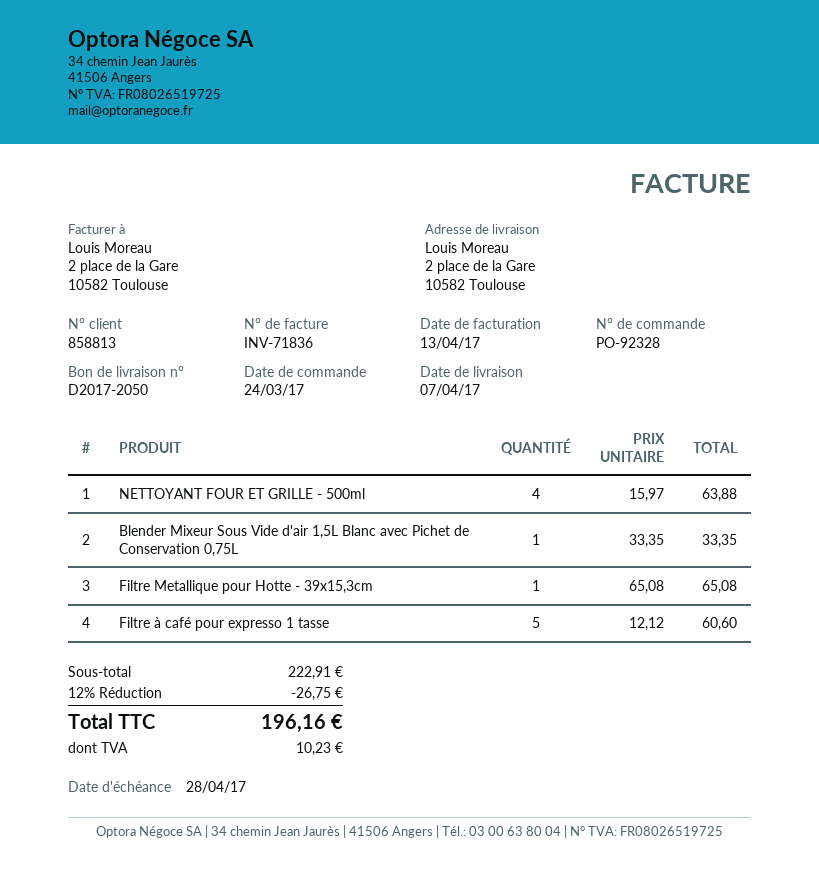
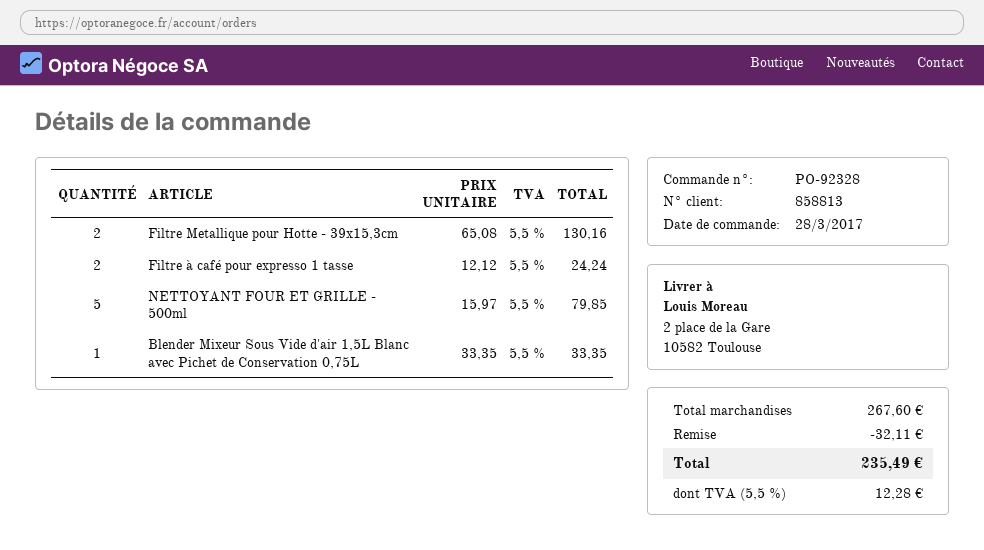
order date: 2017-03-24 -> 2017-03-28
NETTOYANT FOUR ET GRILLE - 500ml: 4 x 15.97 = 63.88 -> 5 x 15.97 = 79.85
Filtre Metallique pour Hotte - 39x15,3cm: 1 x 65.08 = 65.08 -> 2 x 65.08 = 130.16
Filtre à café pour expresso 1 tasse: 5 x 12.12 = 60.60 -> 2 x 12.12 = 24.24
subtotal: 222.91 -> 267.60
discount: 26.75 -> 32.11
tax: 10.23 -> 12.28
total: 196.16 -> 235.49

